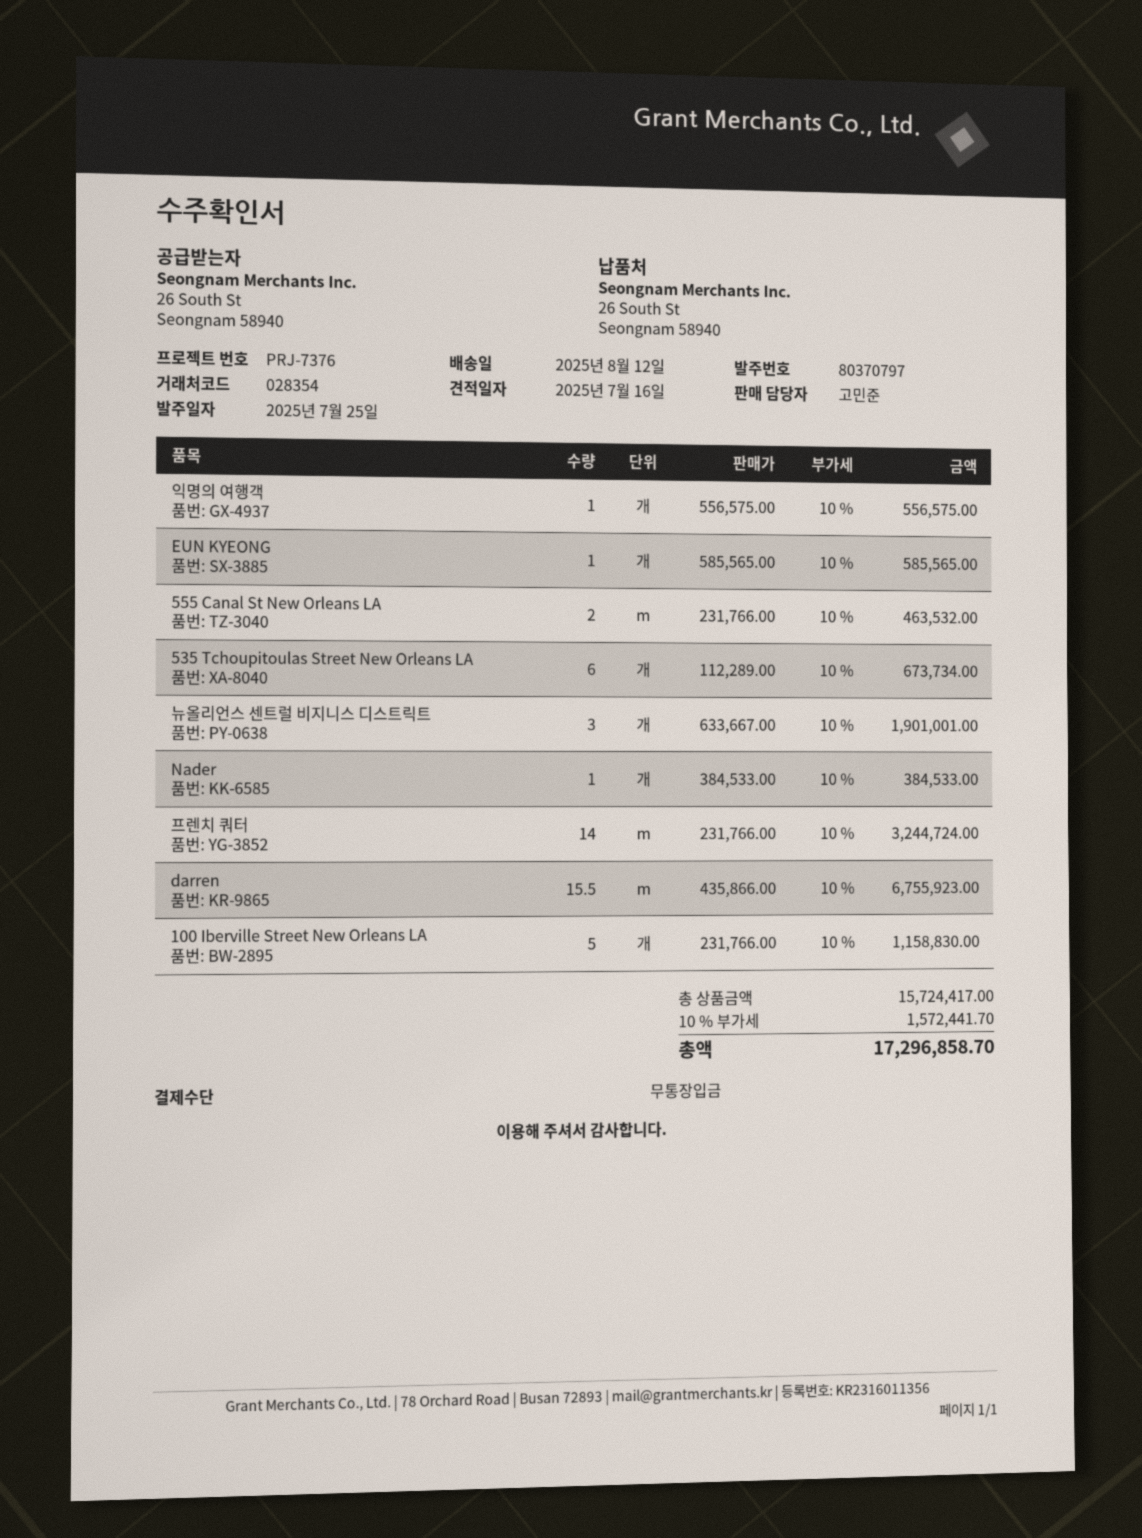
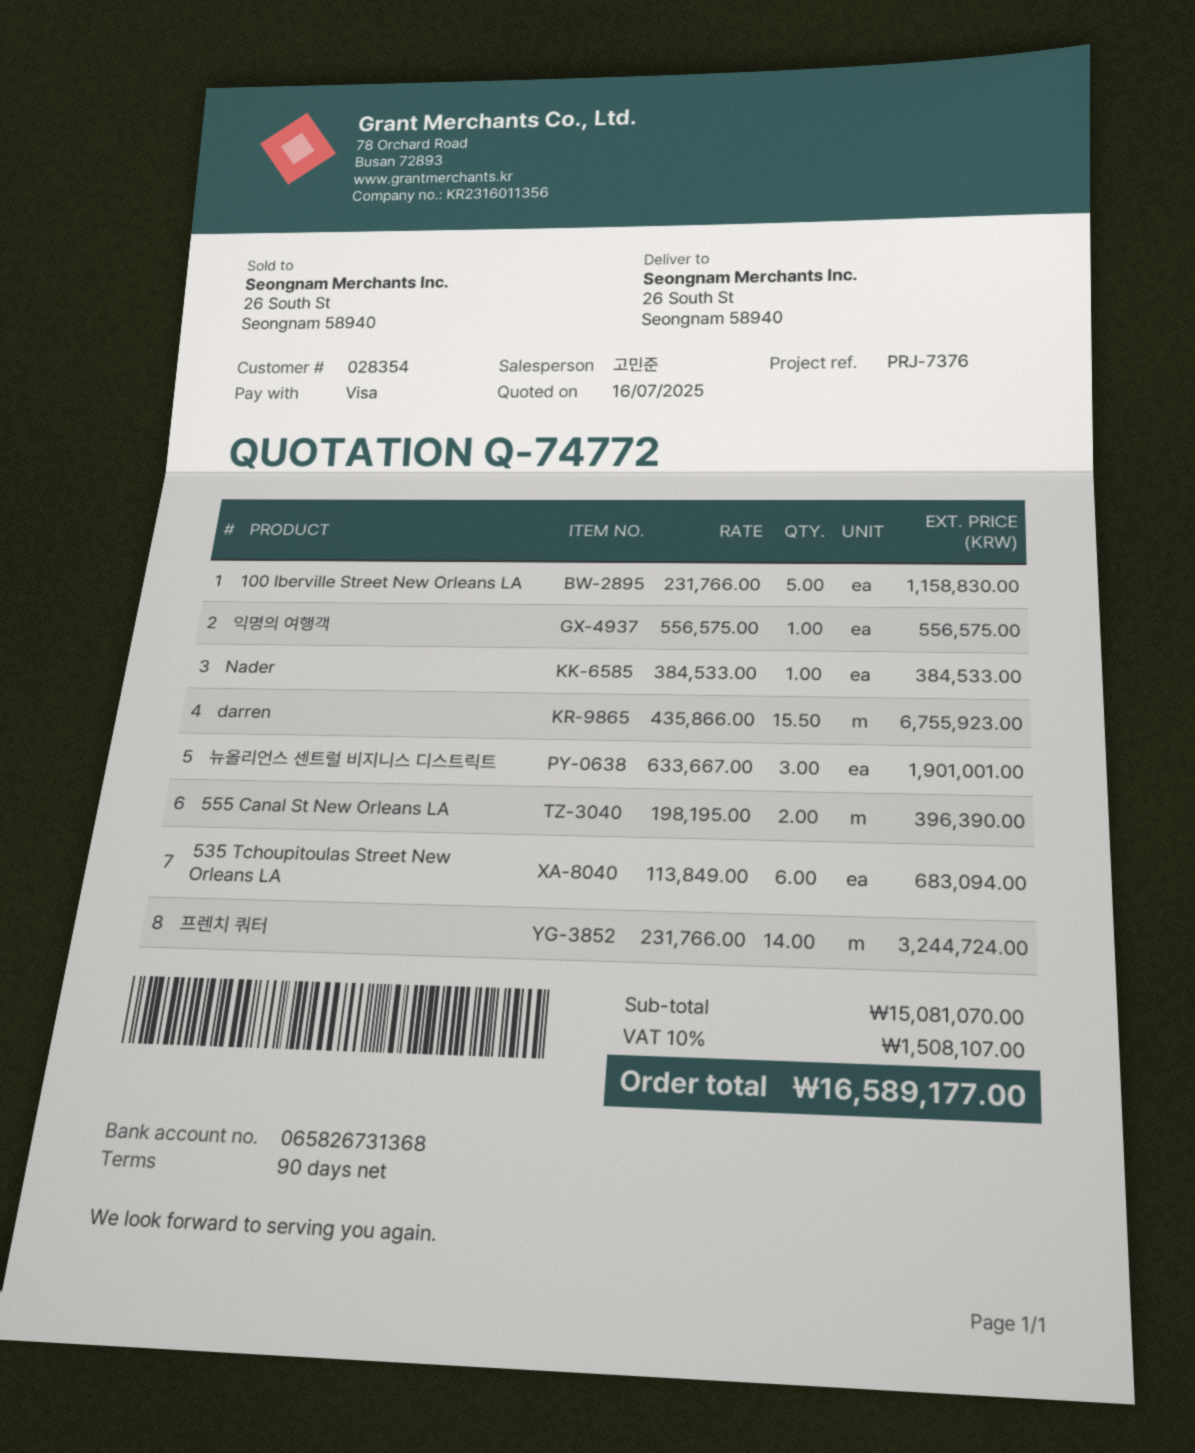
payment method: bank transfer -> Visa
EUN KYEONG: 1 x 585565.00 = 585565.00 -> none
555 Canal St New Orleans LA: 2 x 231766.00 = 463532.00 -> 2 x 198195.00 = 396390.00
535 Tchoupitoulas Street New Orleans LA: 6 x 112289.00 = 673734.00 -> 6 x 113849.00 = 683094.00
subtotal: 15724417.00 -> 15081070.00
tax: 10% = 1572441.70 -> 10% = 1508107.00
total: 17296858.70 -> 16589177.00

